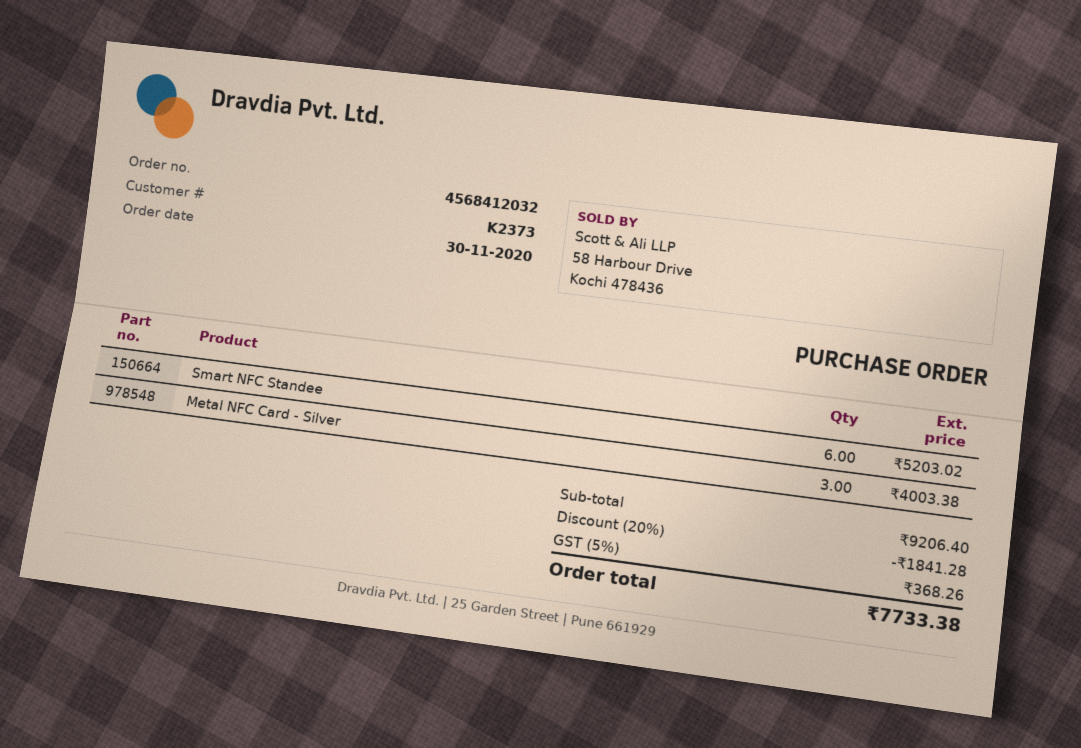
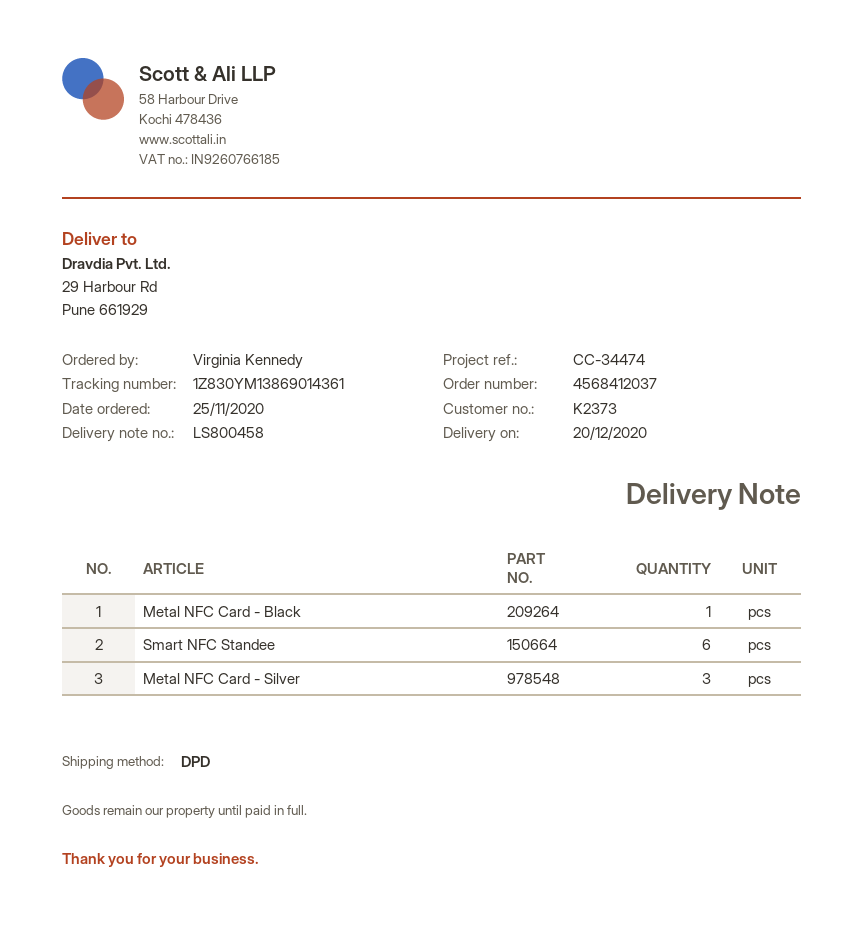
order number: 4568412032 -> 4568412037
order date: 2020-11-30 -> 2020-11-25
Metal NFC Card - Black: none -> 1

